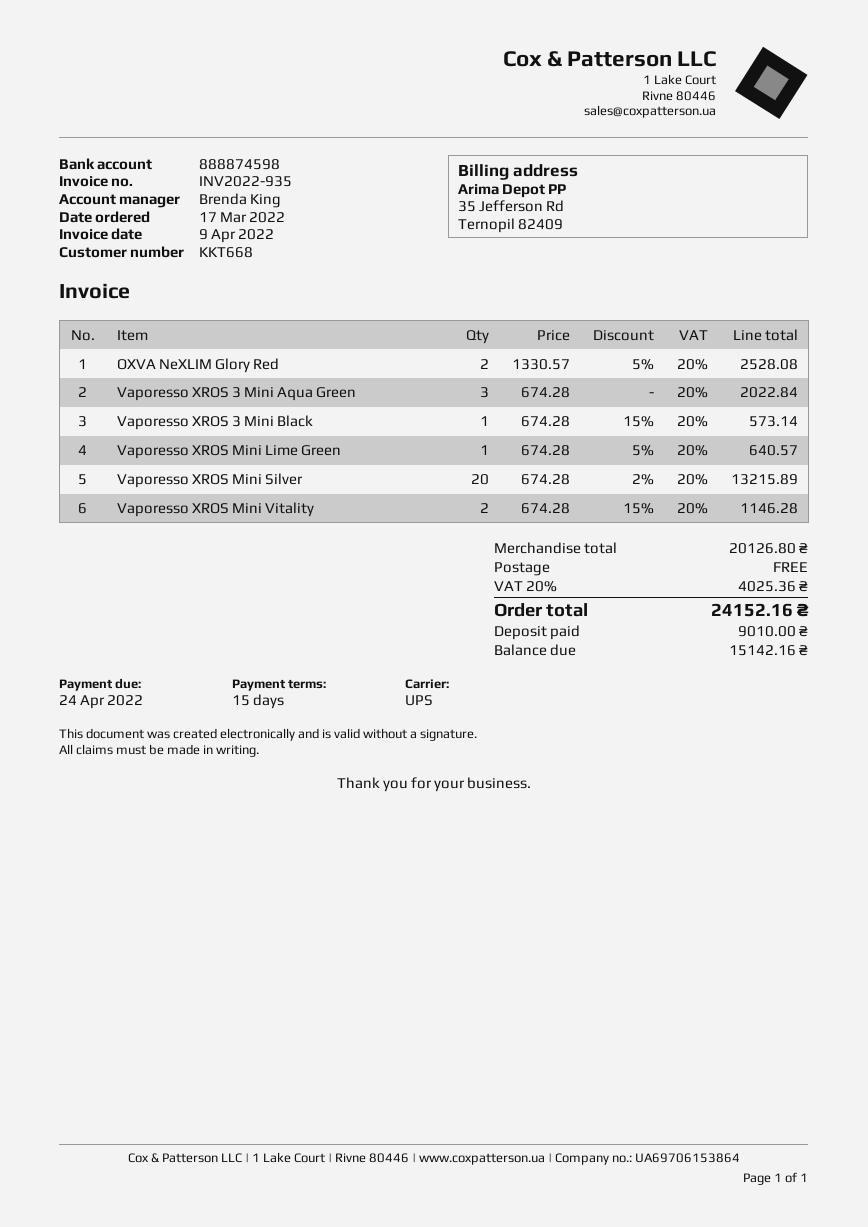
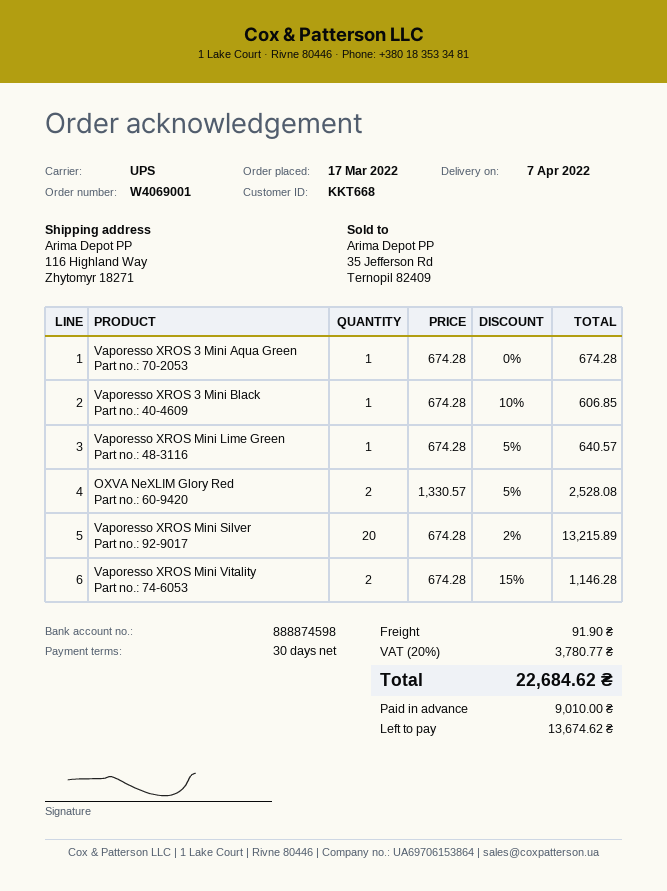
payment terms: 15 days -> 30 days
Vaporesso XROS 3 Mini Aqua Green: 3 x 674.28 = 2022.84 -> 1 x 674.28 = 674.28
Vaporesso XROS 3 Mini Black: 1 x 674.28 - 15% = 573.14 -> 1 x 674.28 - 10% = 606.85
shipping: 0.00 -> 91.90
tax: 20% = 4025.36 -> 20% = 3780.77
total: 24152.16 -> 22684.62
balance: 15142.16 -> 13674.62

